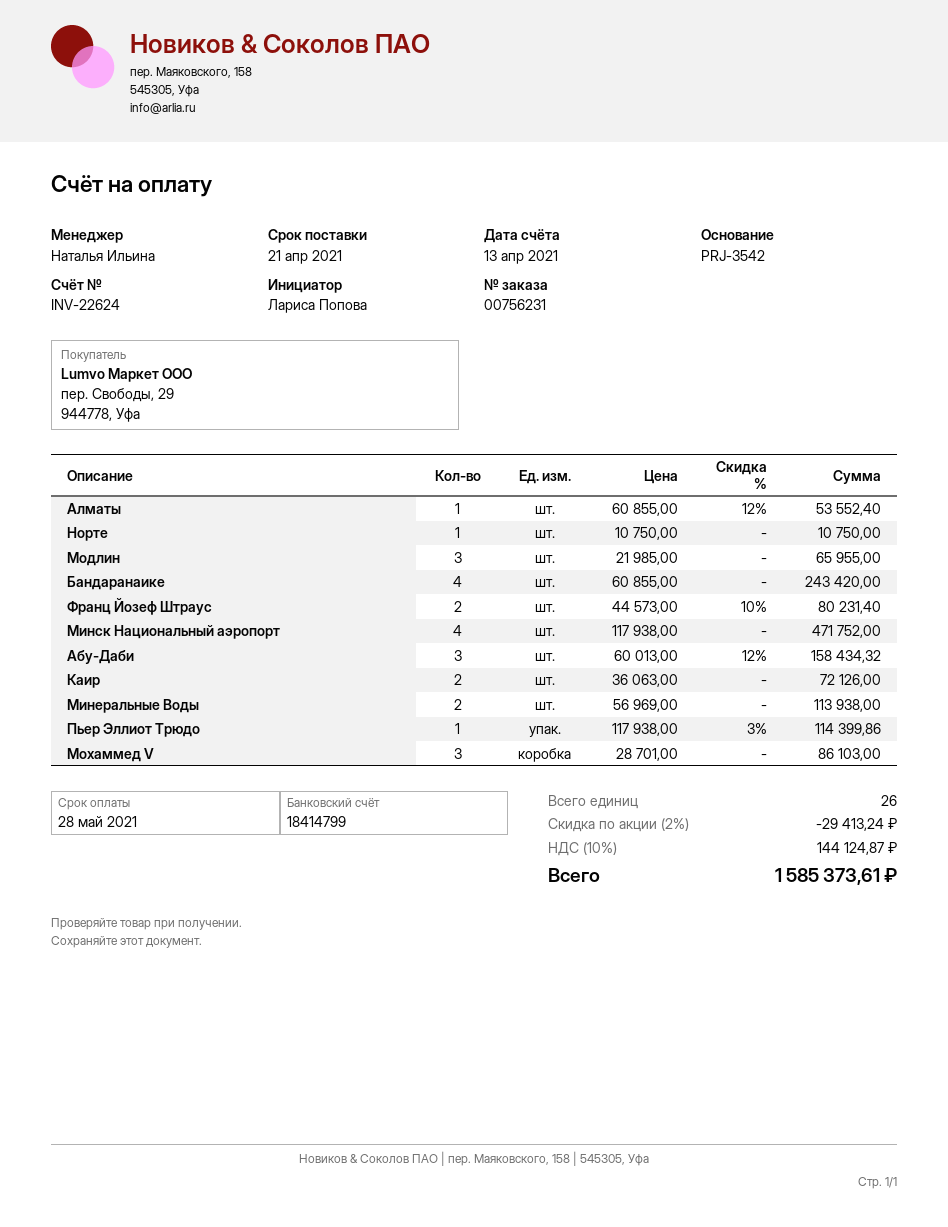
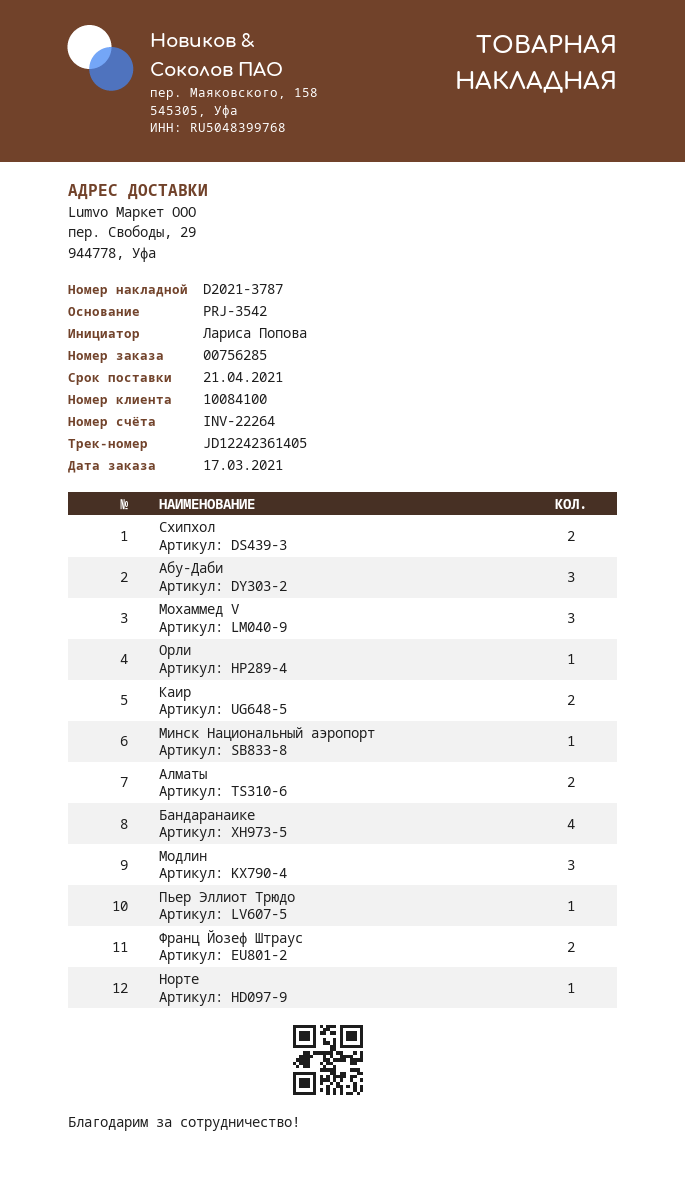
order number: 00756231 -> 00756285
invoice number: INV-22624 -> INV-22264
Алматы: 1 -> 2
Минск Национальный аэропорт: 4 -> 1
Минеральные Воды: 2 -> none
Схипхол: none -> 2
Орли: none -> 1

